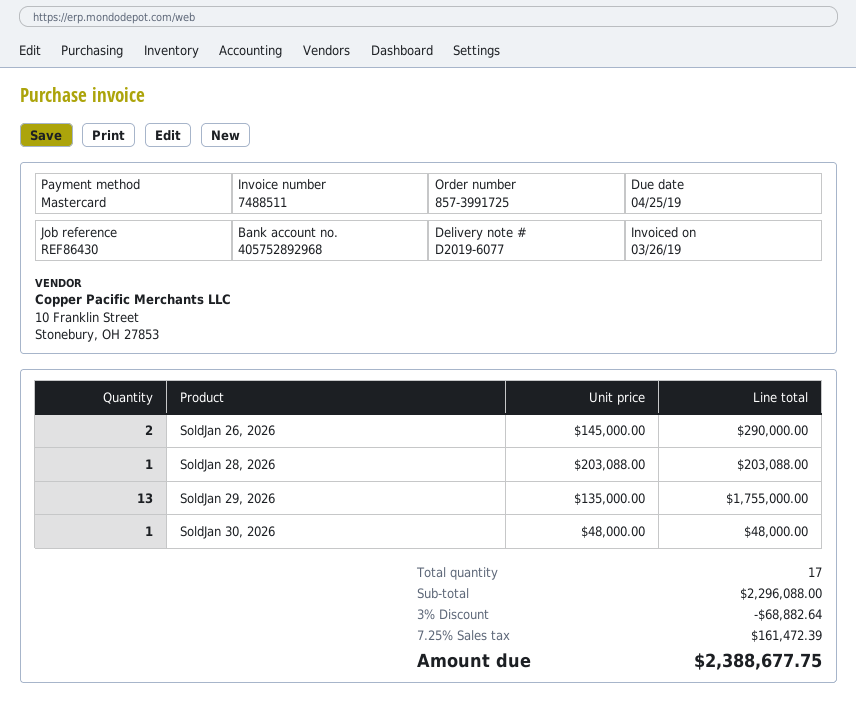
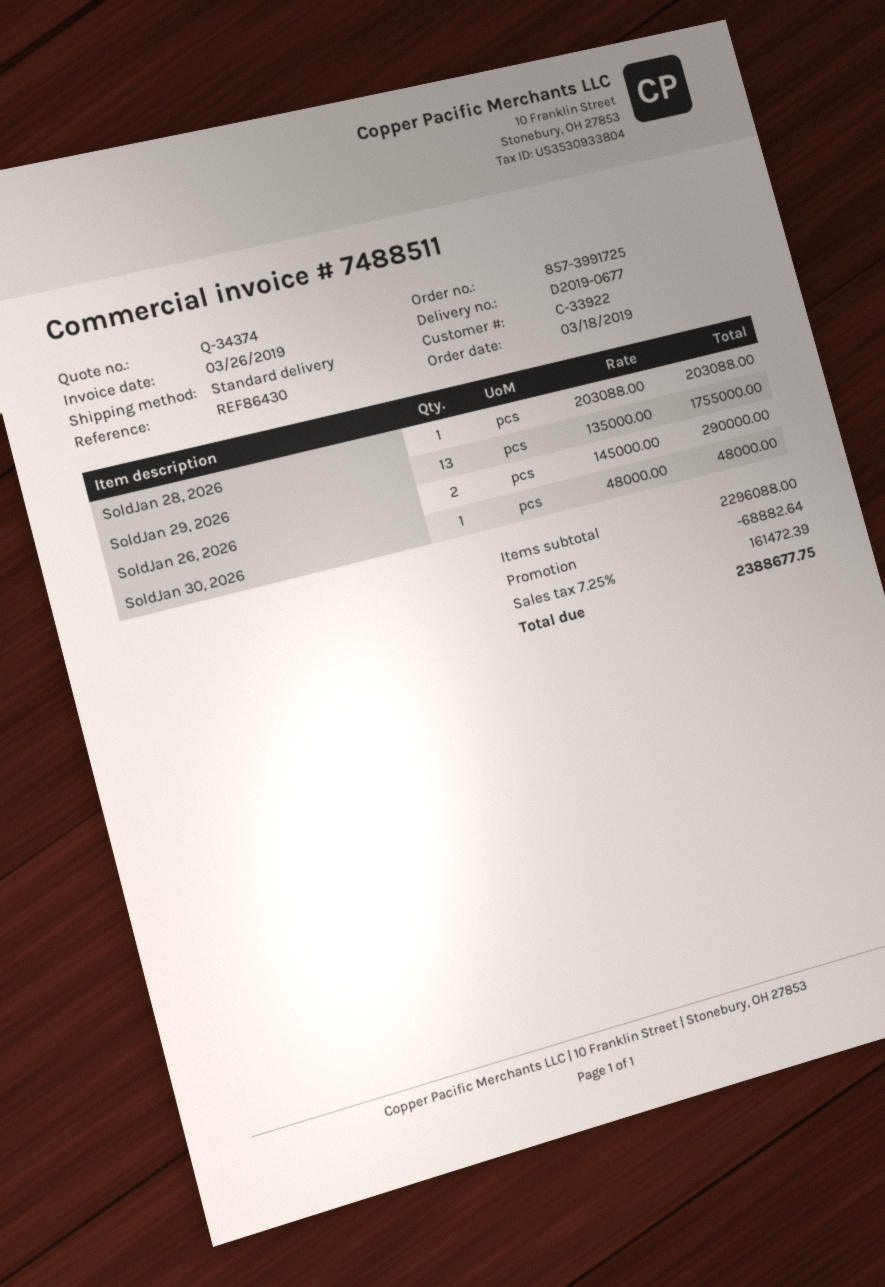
delivery note number: D2019-6077 -> D2019-0677

